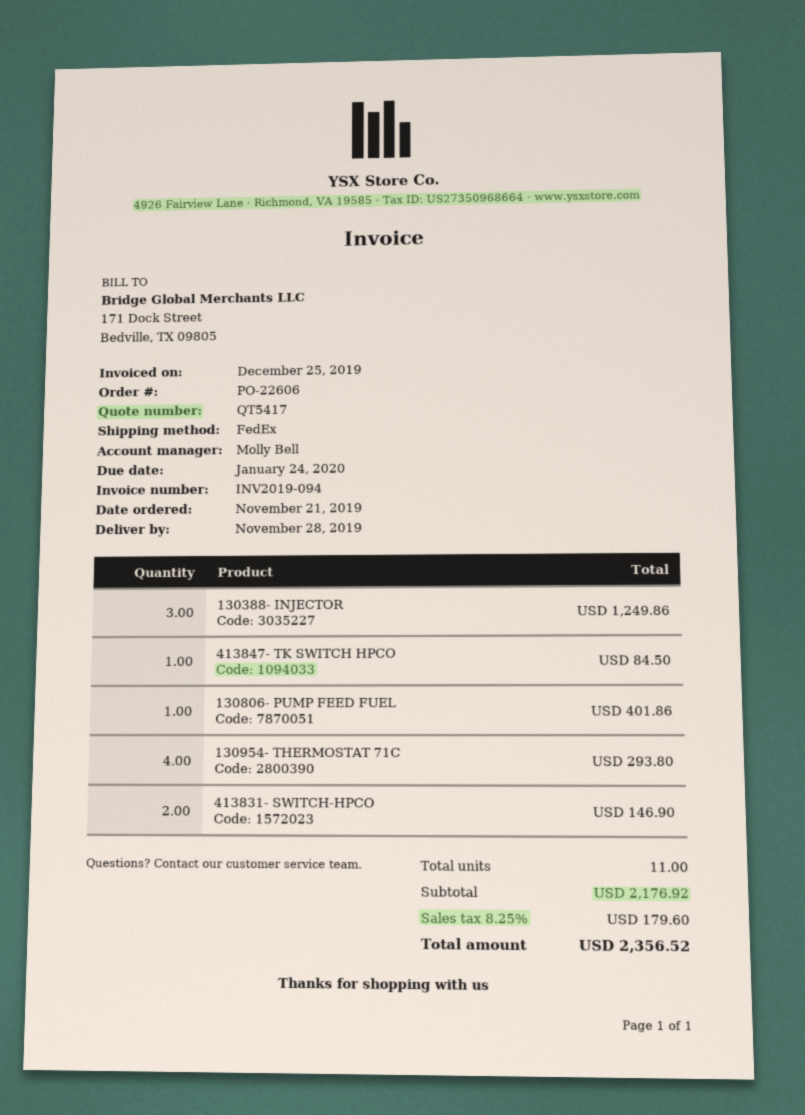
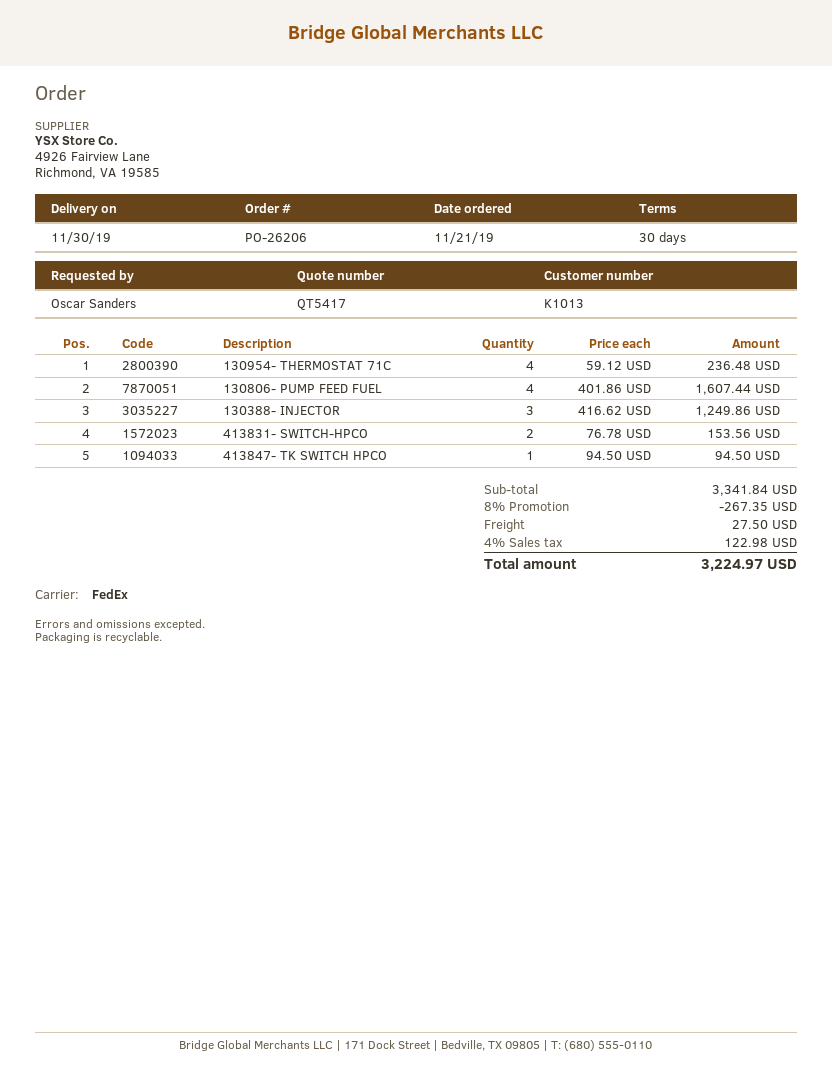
order number: PO-22606 -> PO-26206
delivery date: 2019-11-28 -> 2019-11-30
413847- TK SWITCH HPCO: 1 for 84.50 -> 1 for 94.50
130806- PUMP FEED FUEL: 1 for 401.86 -> 4 for 1607.44
130954- THERMOSTAT 71C: 4 for 293.80 -> 4 for 236.48
413831- SWITCH-HPCO: 2 for 146.90 -> 2 for 153.56
subtotal: 2176.92 -> 3341.84
discount: none -> 8% = 267.35
shipping: none -> 27.50
tax: 8.25% = 179.60 -> 4% = 122.98
total: 2356.52 -> 3224.97

